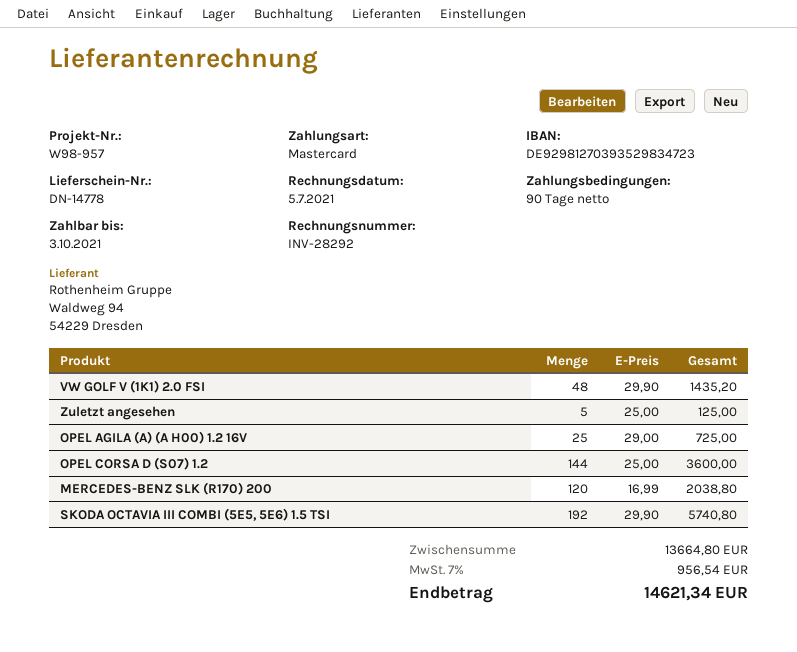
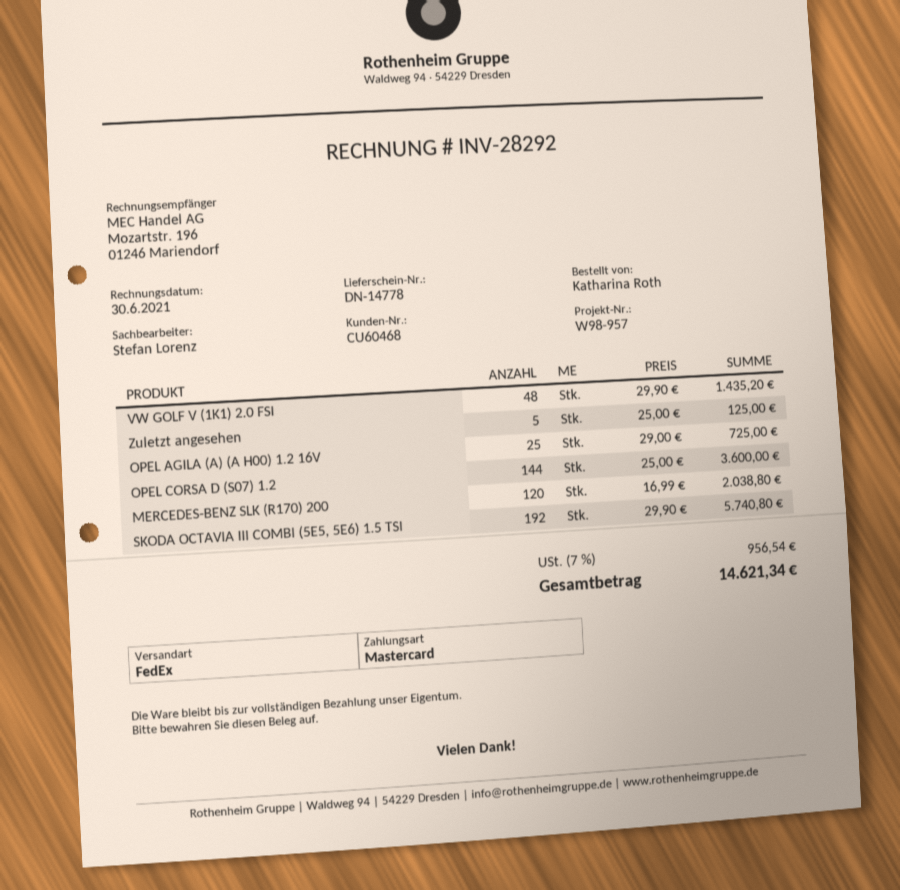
invoice date: 2021-07-05 -> 2021-06-30

